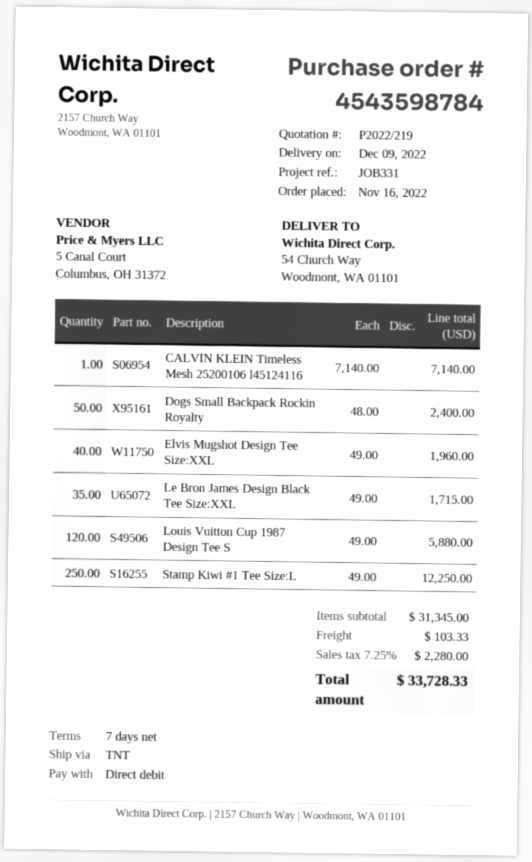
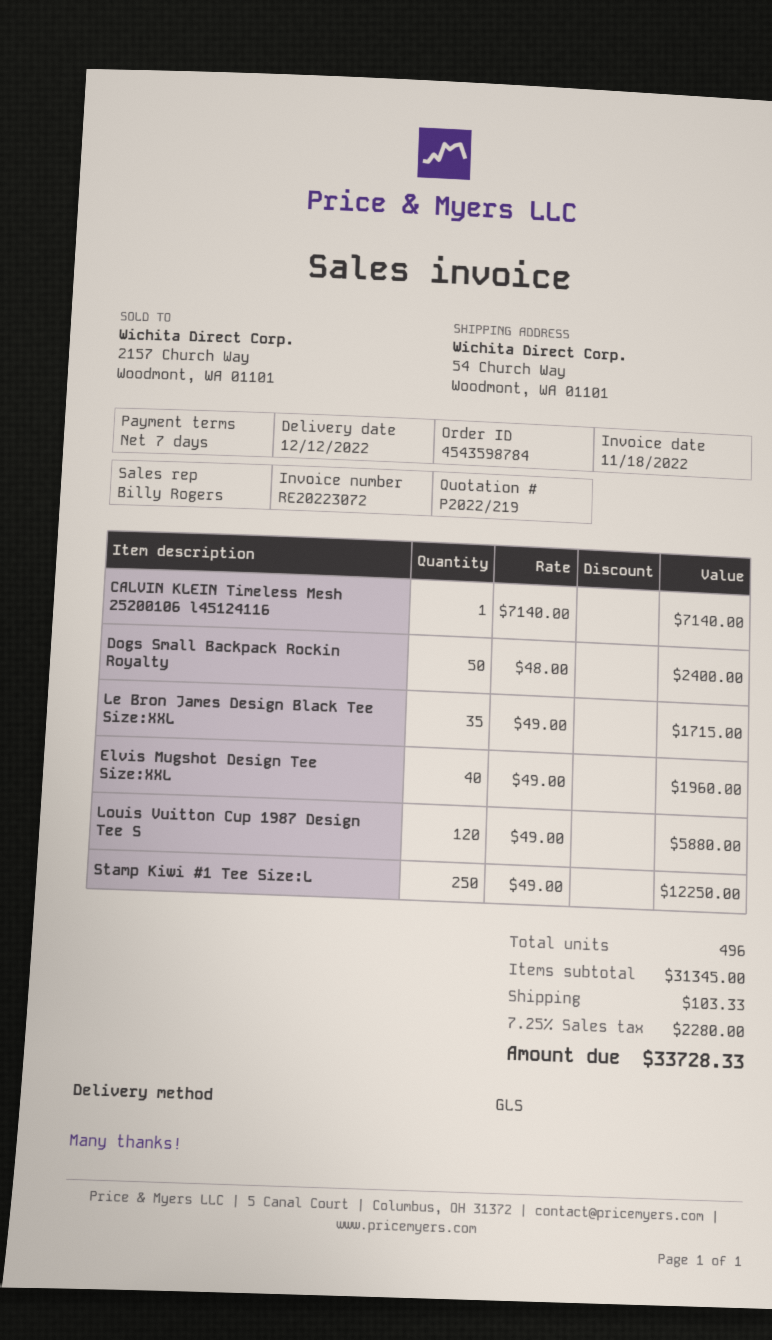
delivery date: 2022-12-09 -> 2022-12-12
shipping method: TNT -> GLS

